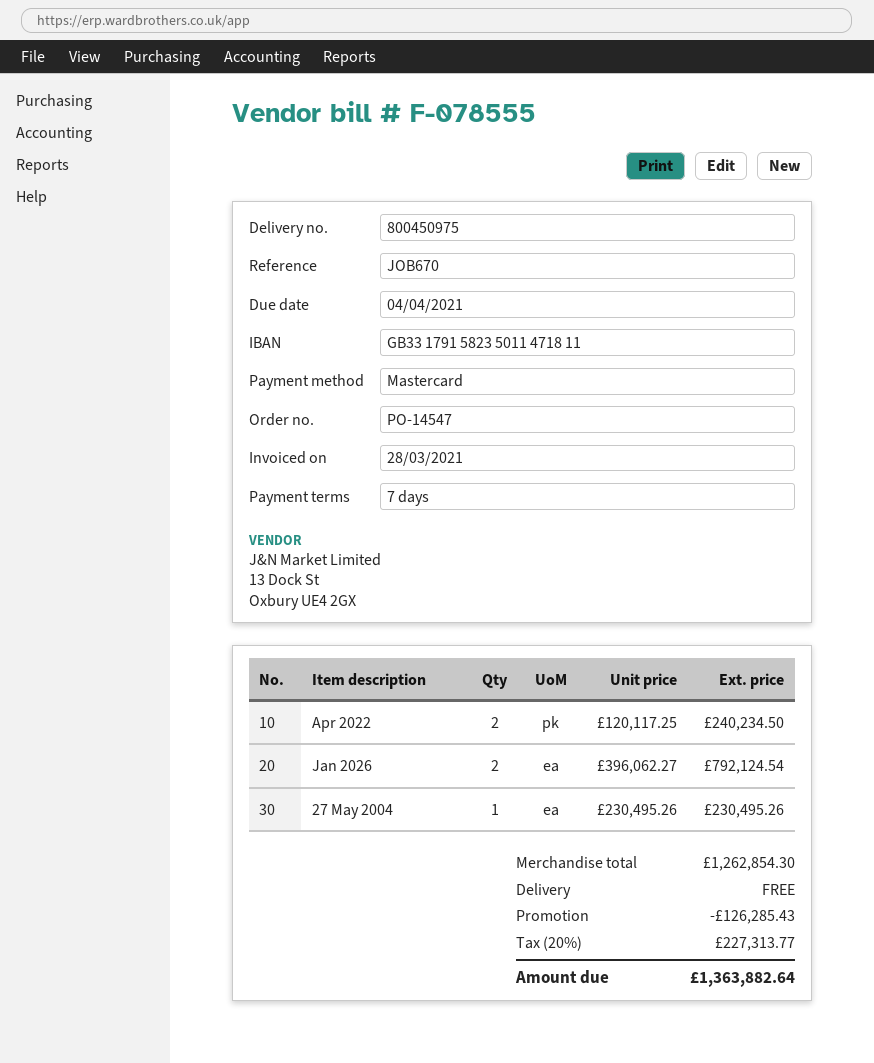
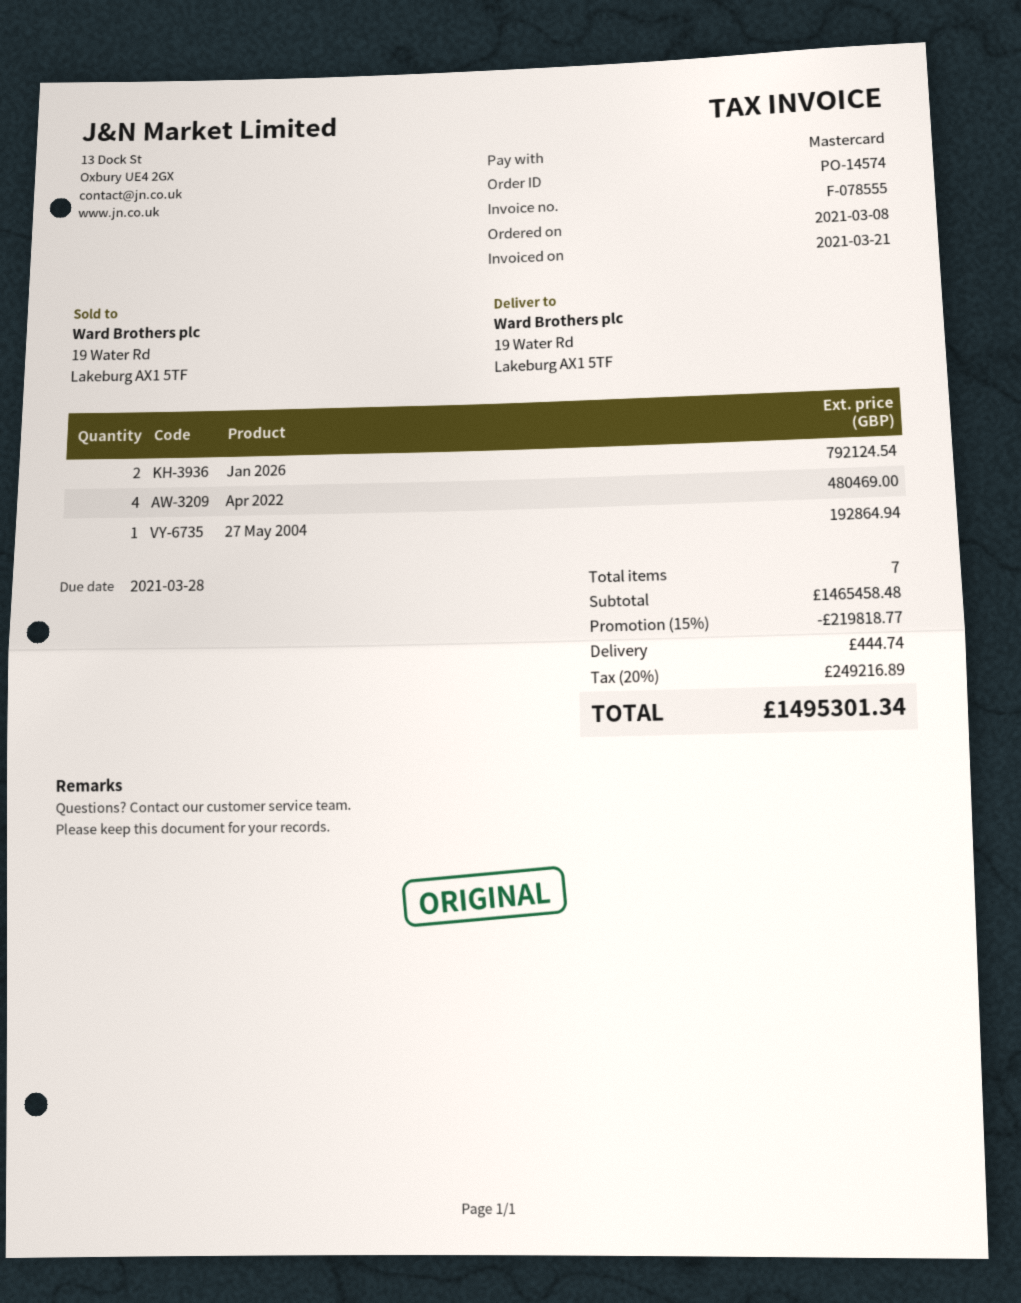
order number: PO-14547 -> PO-14574
invoice date: 2021-03-28 -> 2021-03-21
due date: 2021-04-04 -> 2021-03-28
Apr 2022: 2 for 240234.50 -> 4 for 480469.00
27 May 2004: 1 for 230495.26 -> 1 for 192864.94
subtotal: 1262854.30 -> 1465458.48
discount: 126285.43 -> 219818.77
shipping: 0.00 -> 444.74
tax: 20% = 227313.77 -> 20% = 249216.89
total: 1363882.64 -> 1495301.34

